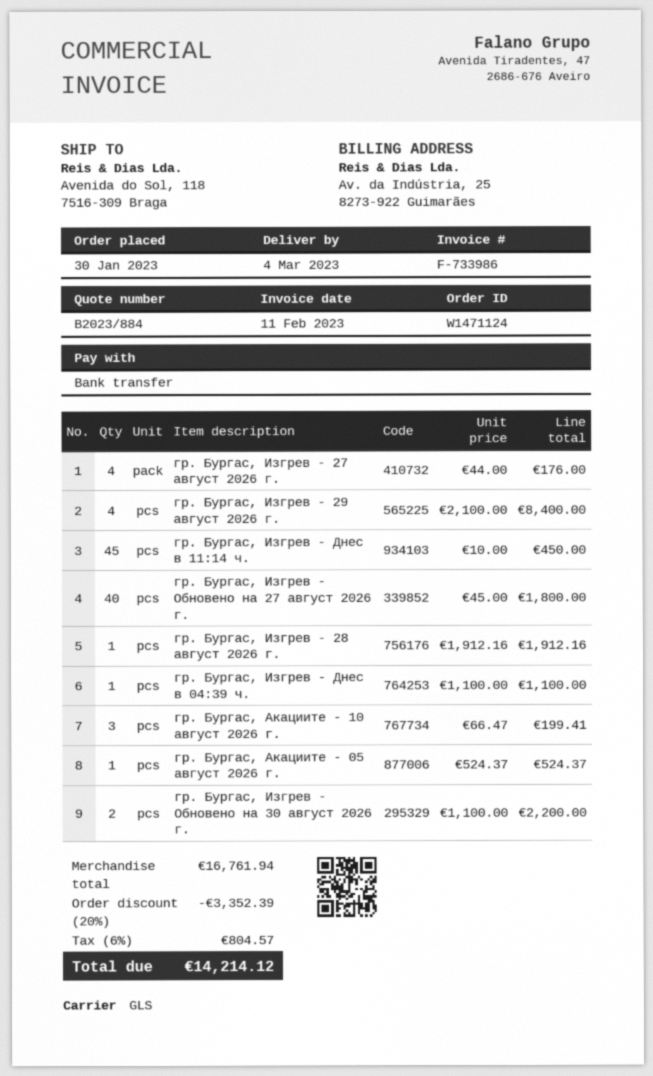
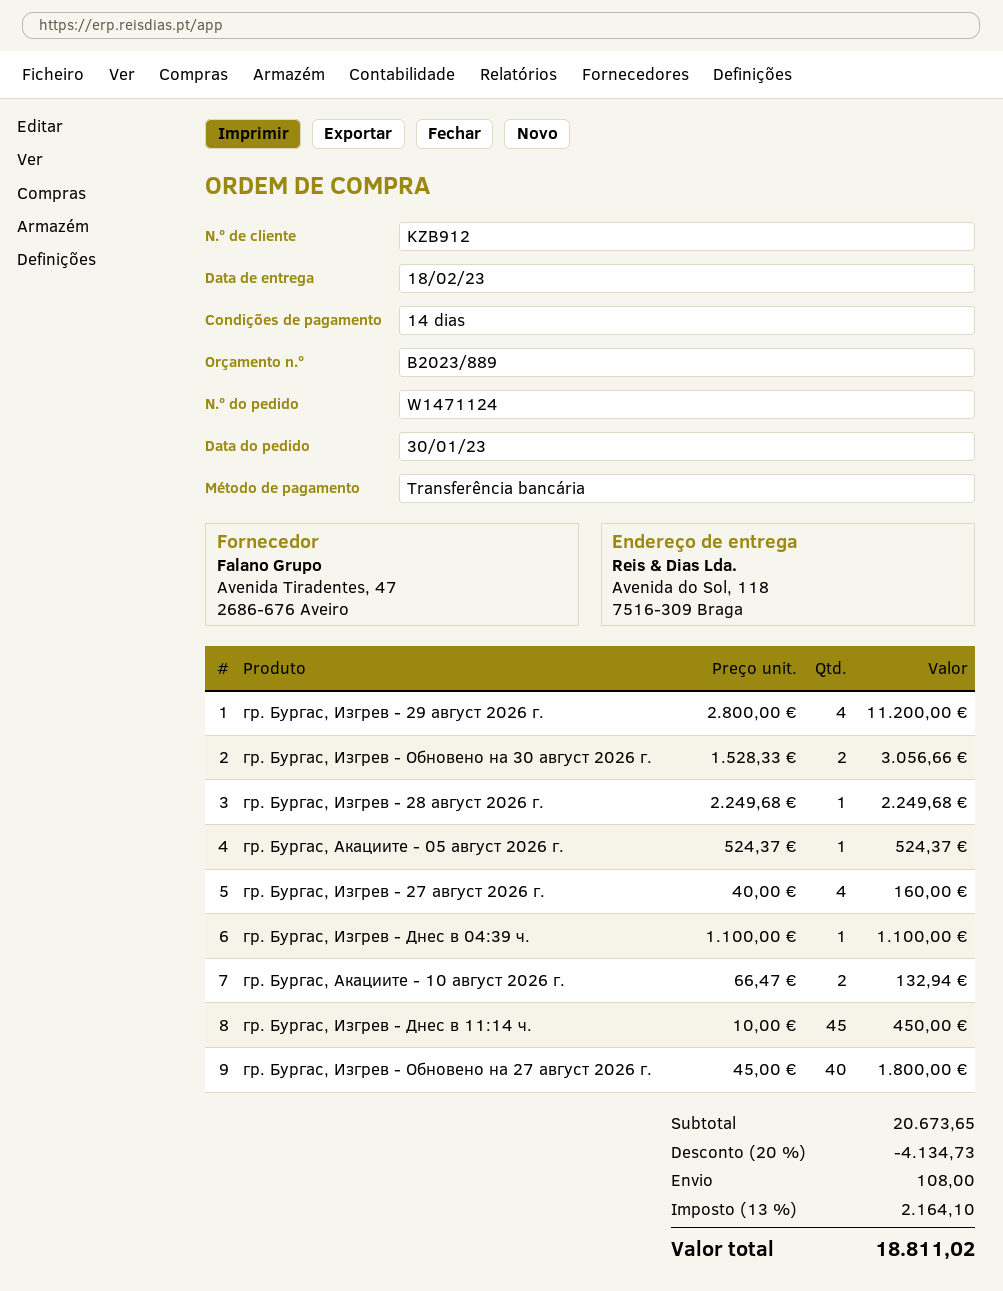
quote number: B2023/884 -> B2023/889
delivery date: 2023-03-04 -> 2023-02-18
гр. Бургас, Изгрев - 27 август 2026 г.: 4 x 44.00 = 176.00 -> 4 x 40.00 = 160.00
гр. Бургас, Изгрев - 29 август 2026 г.: 4 x 2100.00 = 8400.00 -> 4 x 2800.00 = 11200.00
гр. Бургас, Изгрев - 28 август 2026 г.: 1 x 1912.16 = 1912.16 -> 1 x 2249.68 = 2249.68
гр. Бургас, Акациите - 10 август 2026 г.: 3 x 66.47 = 199.41 -> 2 x 66.47 = 132.94
гр. Бургас, Изгрев - Обновено на 30 август 2026 г.: 2 x 1100.00 = 2200.00 -> 2 x 1528.33 = 3056.66
subtotal: 16761.94 -> 20673.65
discount: 20% = 3352.39 -> 20% = 4134.73
shipping: none -> 108.00
tax: 6% = 804.57 -> 13% = 2164.10
total: 14214.12 -> 18811.02

